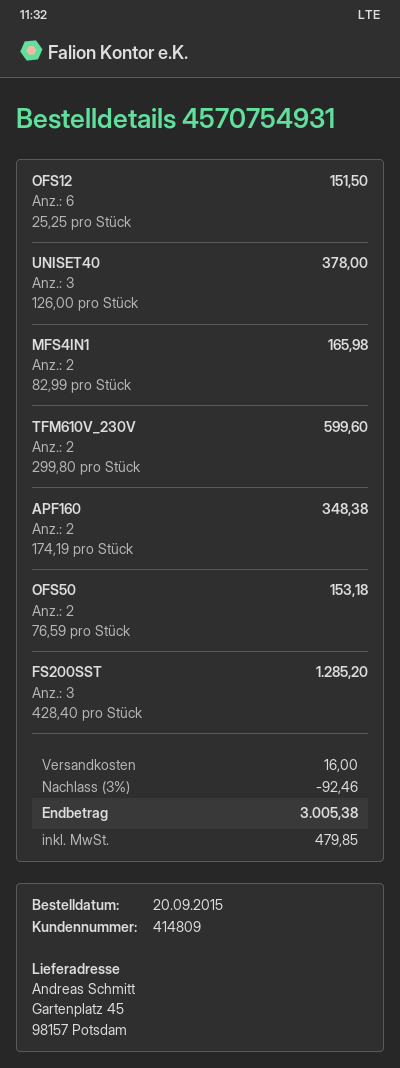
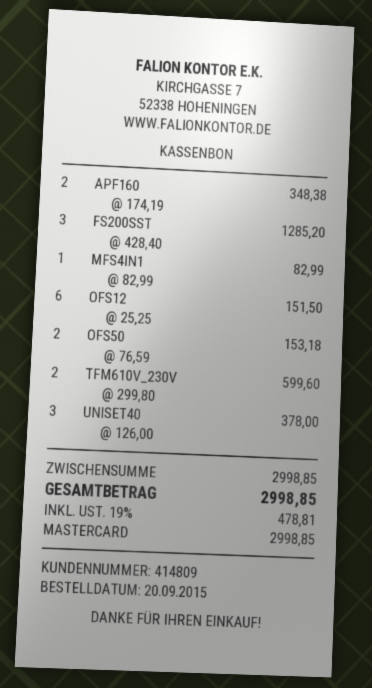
MFS4IN1: 2 x 82.99 = 165.98 -> 1 x 82.99 = 82.99
discount: 3% = 92.46 -> none
shipping: 16.00 -> none
tax: 479.85 -> 478.81
total: 3005.38 -> 2998.85

